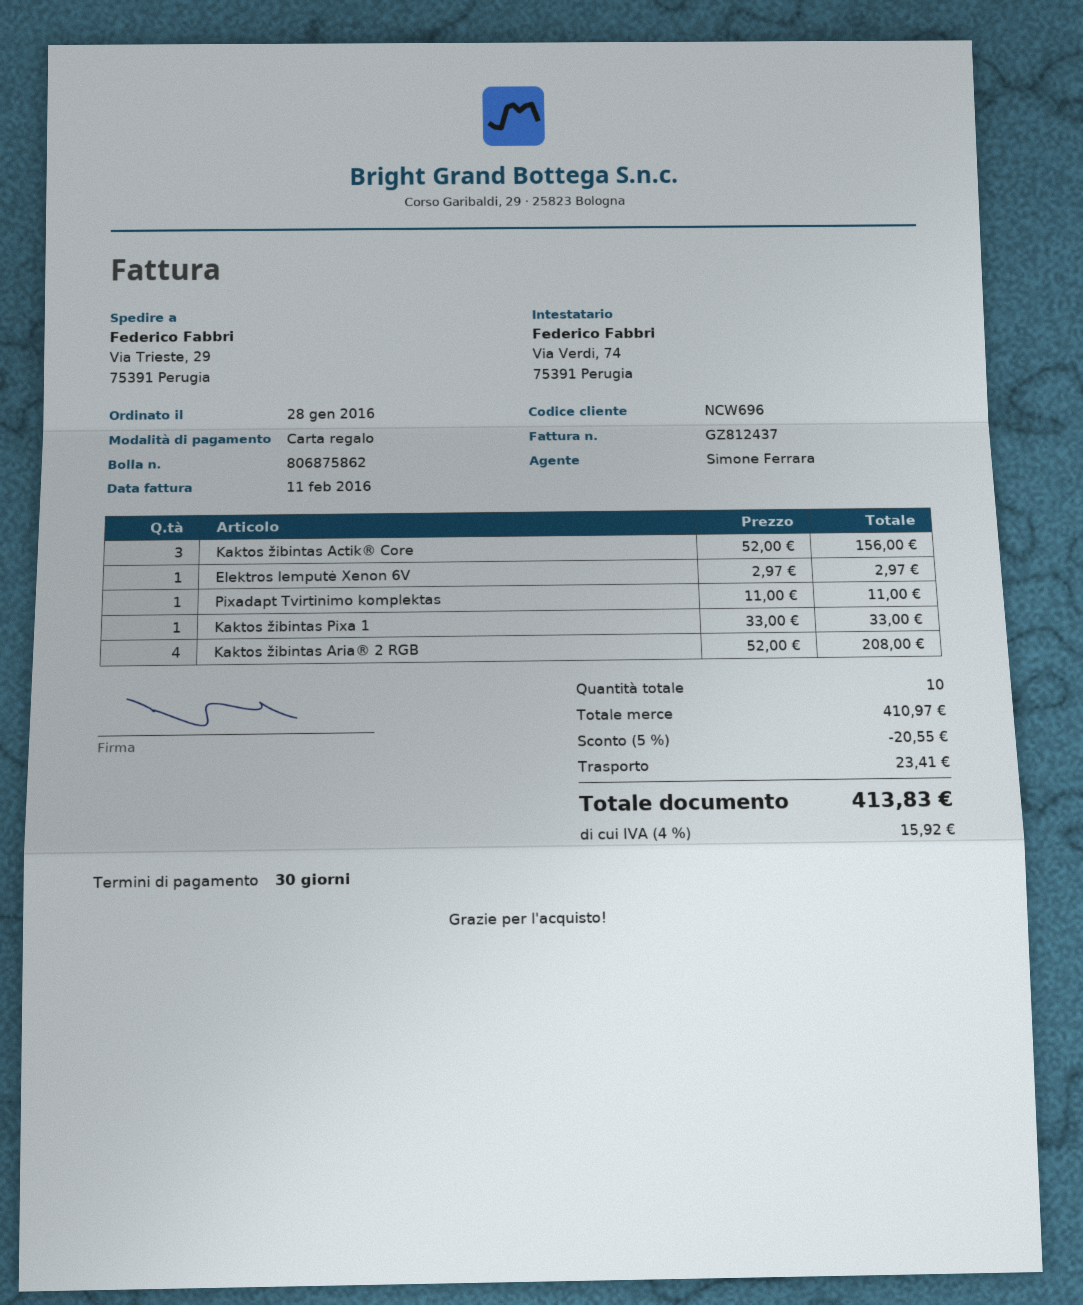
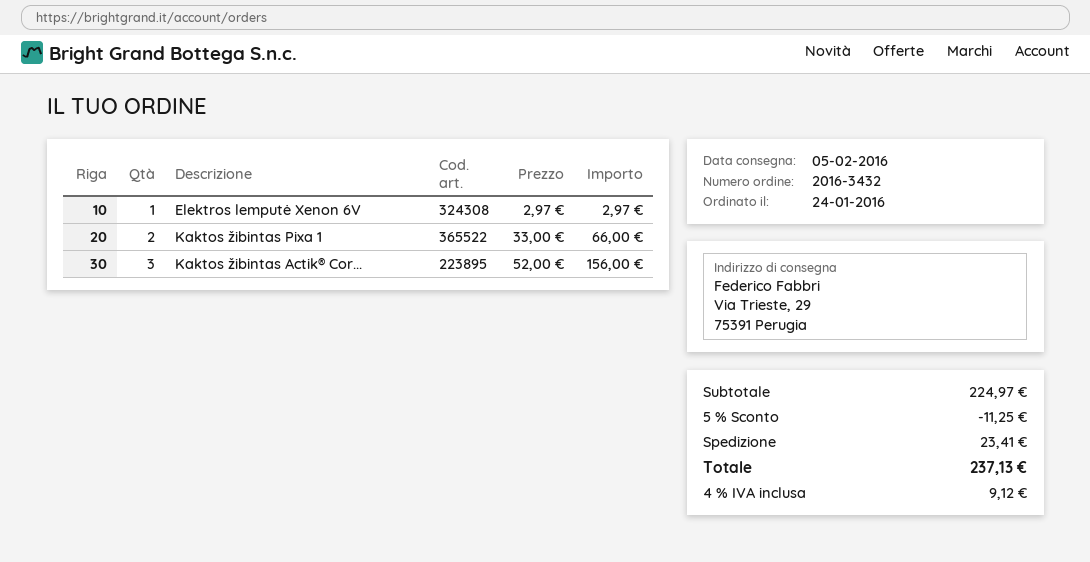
order date: 2016-01-28 -> 2016-01-24
Pixadapt Tvirtinimo komplektas: 1 x 11.00 = 11.00 -> none
Kaktos žibintas Pixa 1: 1 x 33.00 = 33.00 -> 2 x 33.00 = 66.00
Kaktos žibintas Aria® 2 RGB: 4 x 52.00 = 208.00 -> none
subtotal: 410.97 -> 224.97
discount: 5% = 20.55 -> 5% = 11.25
tax: 4% = 15.92 -> 4% = 9.12
total: 413.83 -> 237.13

